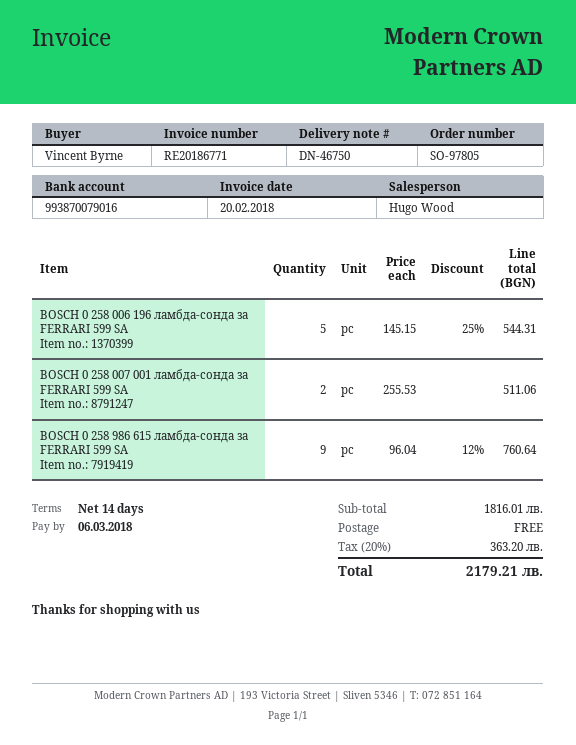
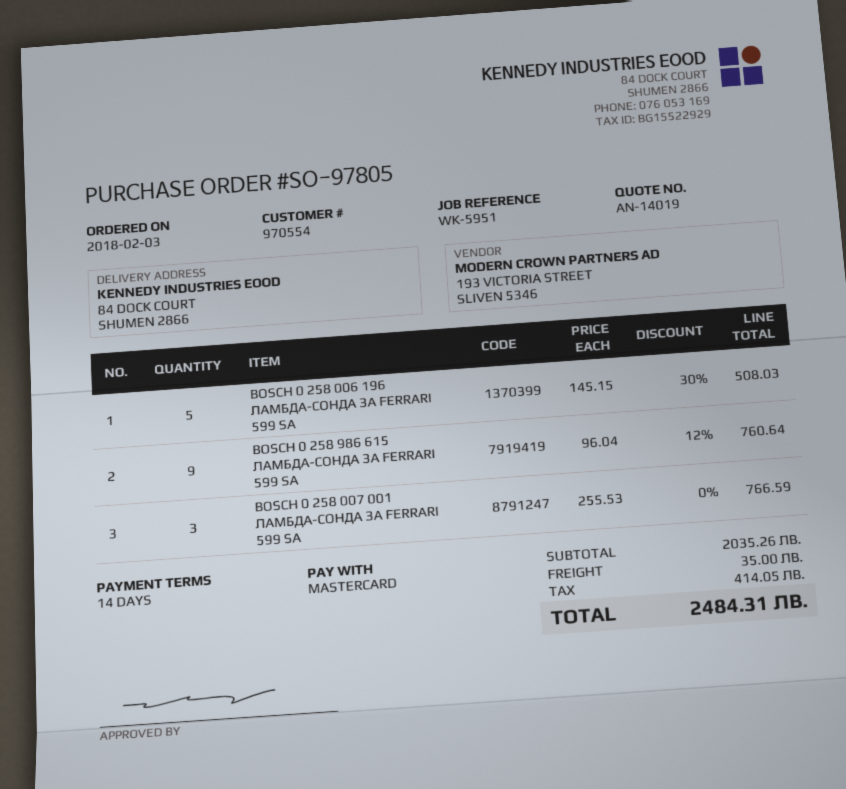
BOSCH 0 258 006 196 ламбда-сонда за FERRARI 599 SA: 5 x 145.15 - 25% = 544.31 -> 5 x 145.15 - 30% = 508.03
BOSCH 0 258 007 001 ламбда-сонда за FERRARI 599 SA: 2 x 255.53 = 511.06 -> 3 x 255.53 = 766.59
subtotal: 1816.01 -> 2035.26
shipping: 0.00 -> 35.00
tax: 363.20 -> 414.05
total: 2179.21 -> 2484.31

